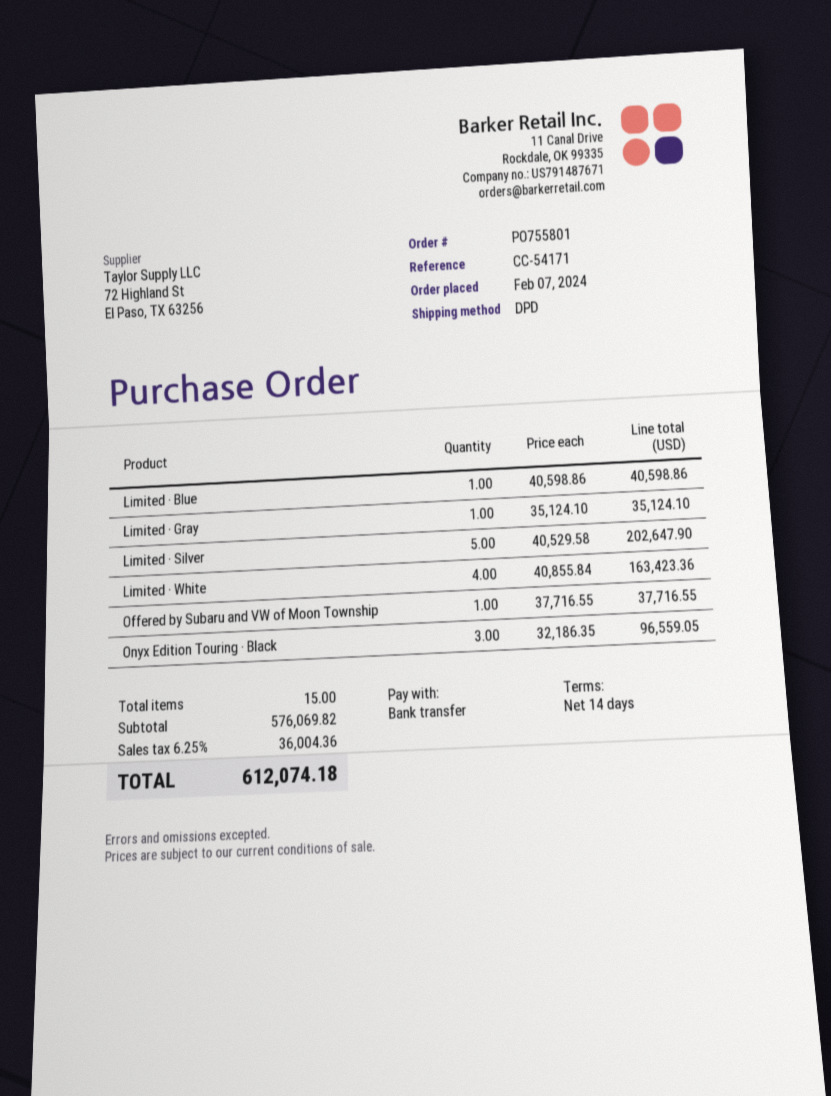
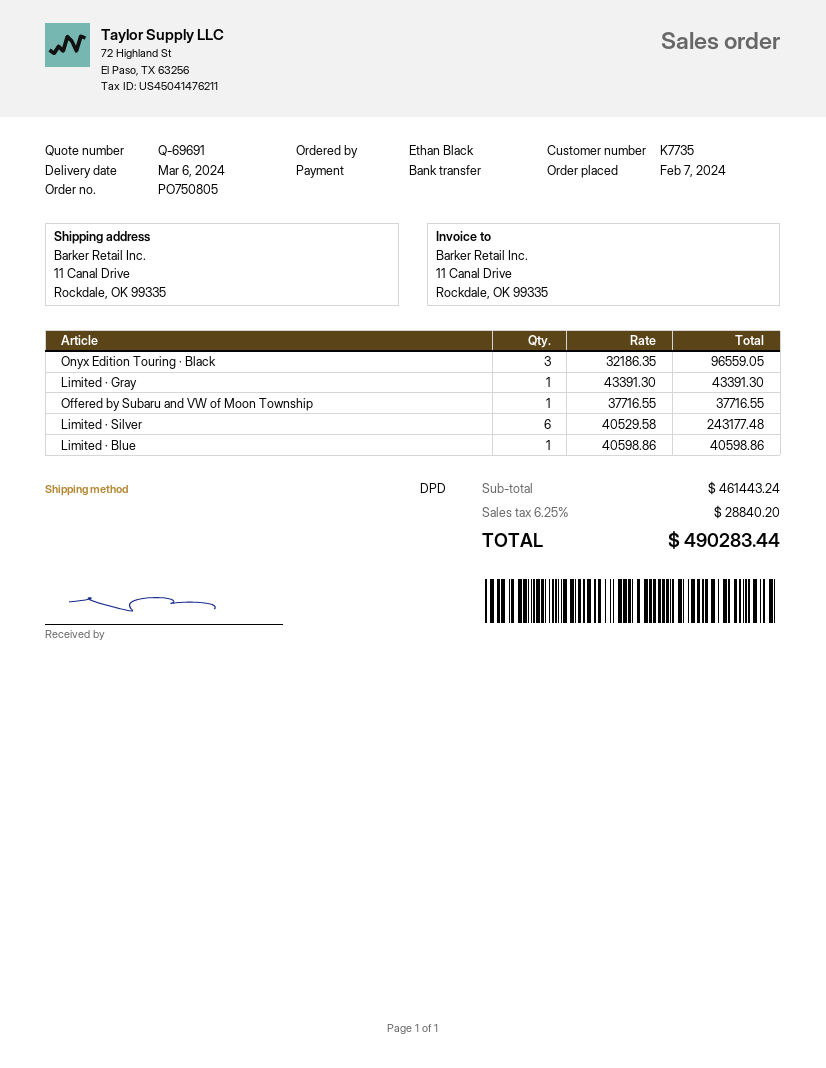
order number: PO755801 -> PO750805
Limited · Gray: 1 x 35124.10 = 35124.10 -> 1 x 43391.30 = 43391.30
Limited · Silver: 5 x 40529.58 = 202647.90 -> 6 x 40529.58 = 243177.48
Limited · White: 4 x 40855.84 = 163423.36 -> none
subtotal: 576069.82 -> 461443.24
tax: 6.25% = 36004.36 -> 6.25% = 28840.20
total: 612074.18 -> 490283.44

